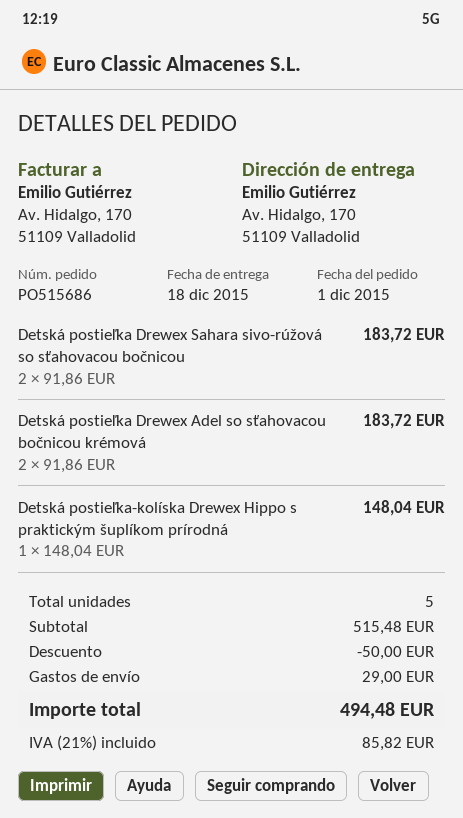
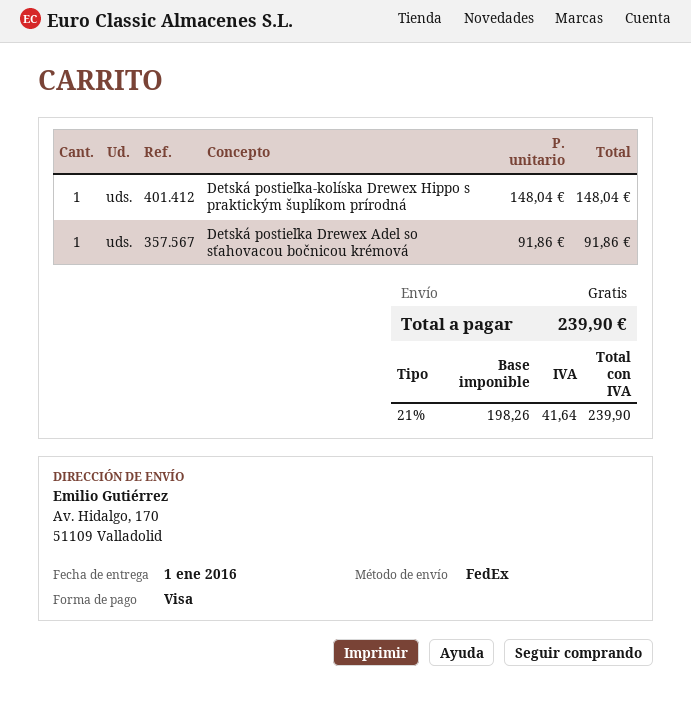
delivery date: 2015-12-18 -> 2016-01-01
Detská postieľka Drewex Sahara sivo-rúžová so sťahovacou bočnicou: 2 x 91.86 = 183.72 -> none
Detská postieľka Drewex Adel so sťahovacou bočnicou krémová: 2 x 91.86 = 183.72 -> 1 x 91.86 = 91.86
discount: 50.00 -> none
shipping: 29.00 -> 0.00
tax: 21% = 85.82 -> 21% = 41.64
total: 494.48 -> 239.90

